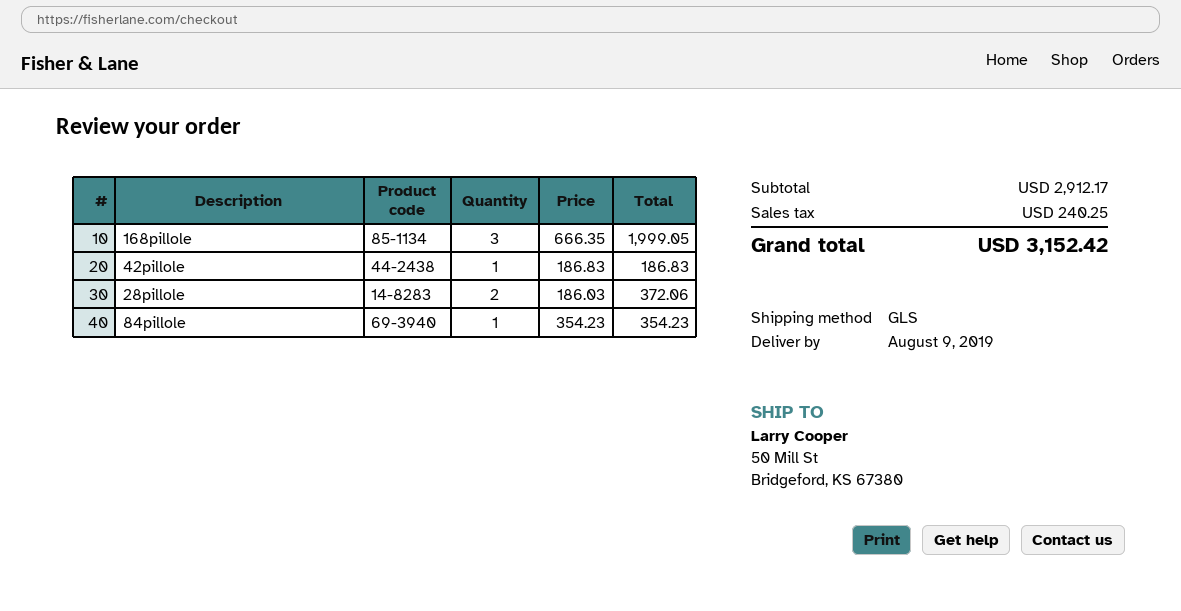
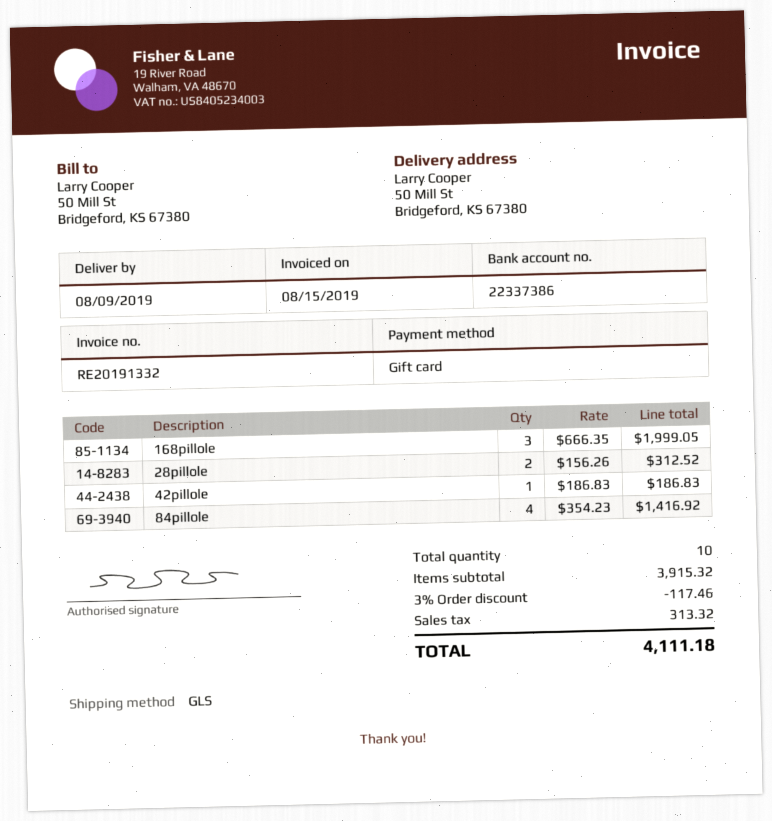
28pillole: 2 x 186.03 = 372.06 -> 2 x 156.26 = 312.52
84pillole: 1 x 354.23 = 354.23 -> 4 x 354.23 = 1416.92
subtotal: 2912.17 -> 3915.32
discount: none -> 3% = 117.46
tax: 240.25 -> 313.32
total: 3152.42 -> 4111.18

